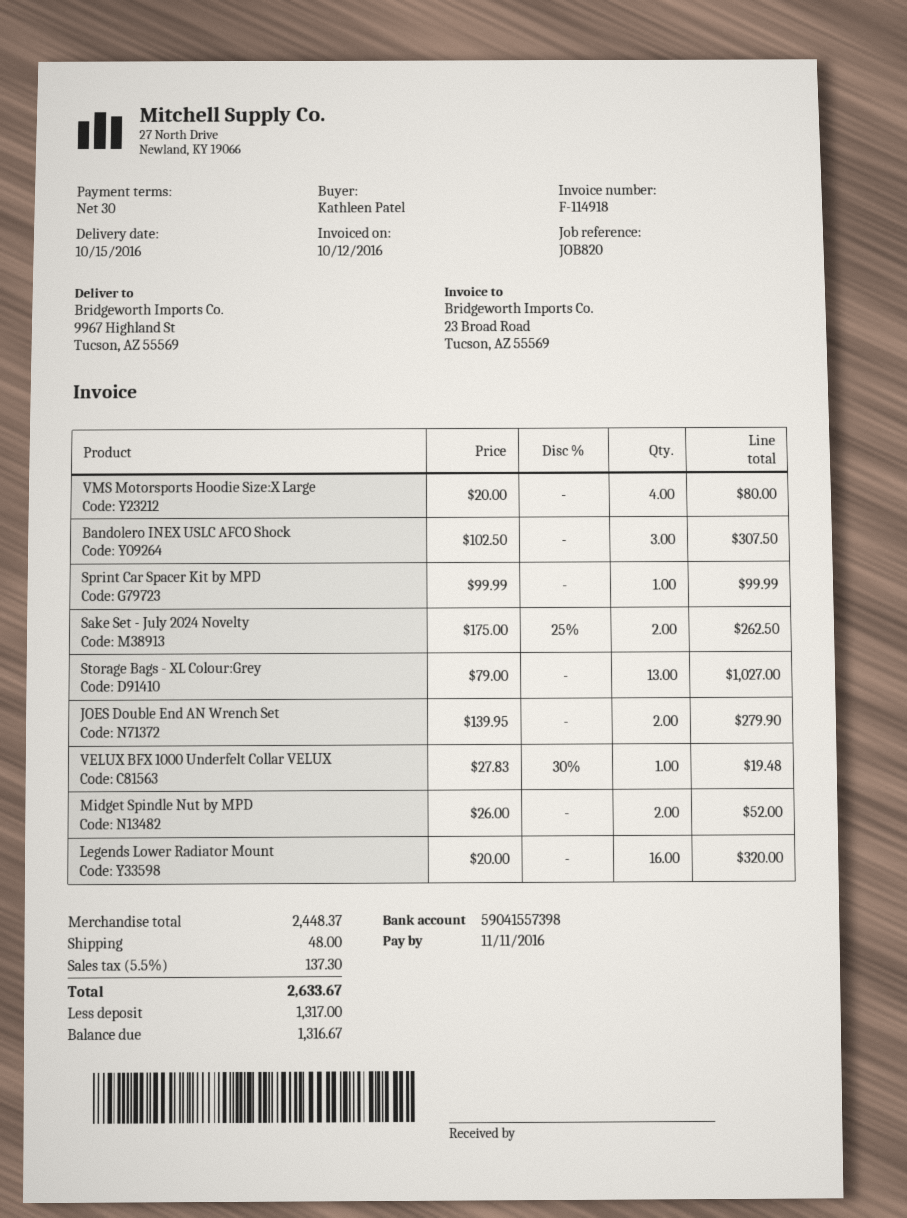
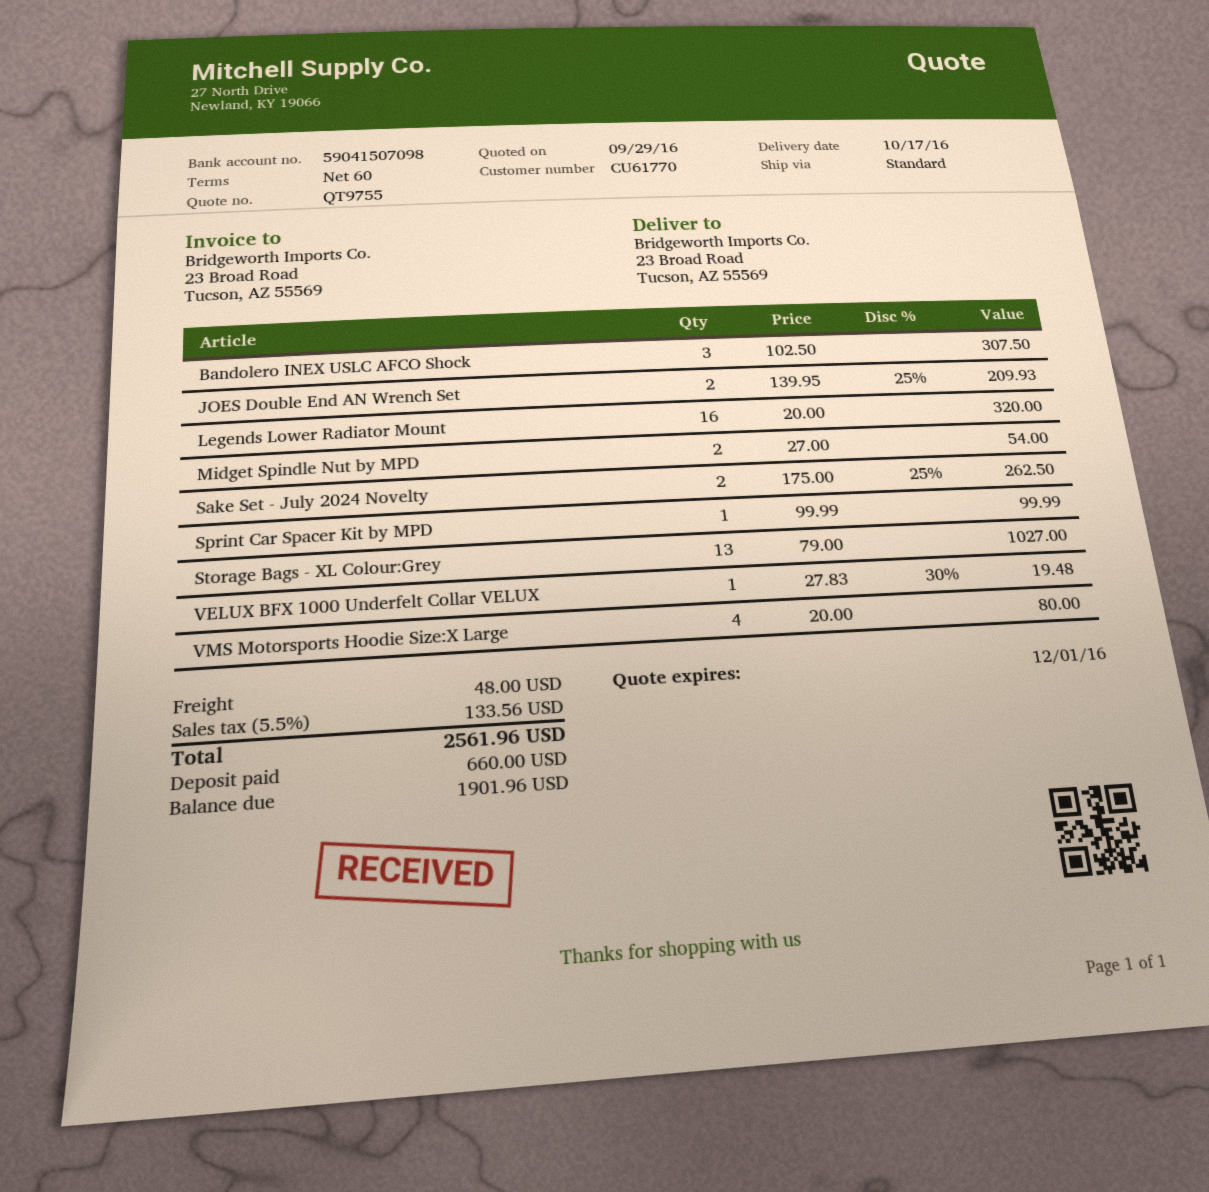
delivery date: 2016-10-15 -> 2016-10-17
payment terms: 30 days -> 60 days
bank account: 59041557398 -> 59041507098
ship to: 9967 Highland St, Tucson, AZ 55569 -> 23 Broad Road, Tucson, AZ 55569
JOES Double End AN Wrench Set: 2 x 139.95 = 279.90 -> 2 x 139.95 - 25% = 209.93
Midget Spindle Nut by MPD: 2 x 26.00 = 52.00 -> 2 x 27.00 = 54.00
tax: 5.5% = 137.30 -> 5.5% = 133.56
total: 2633.67 -> 2561.96
deposit: 1317.00 -> 660.00
balance: 1316.67 -> 1901.96

